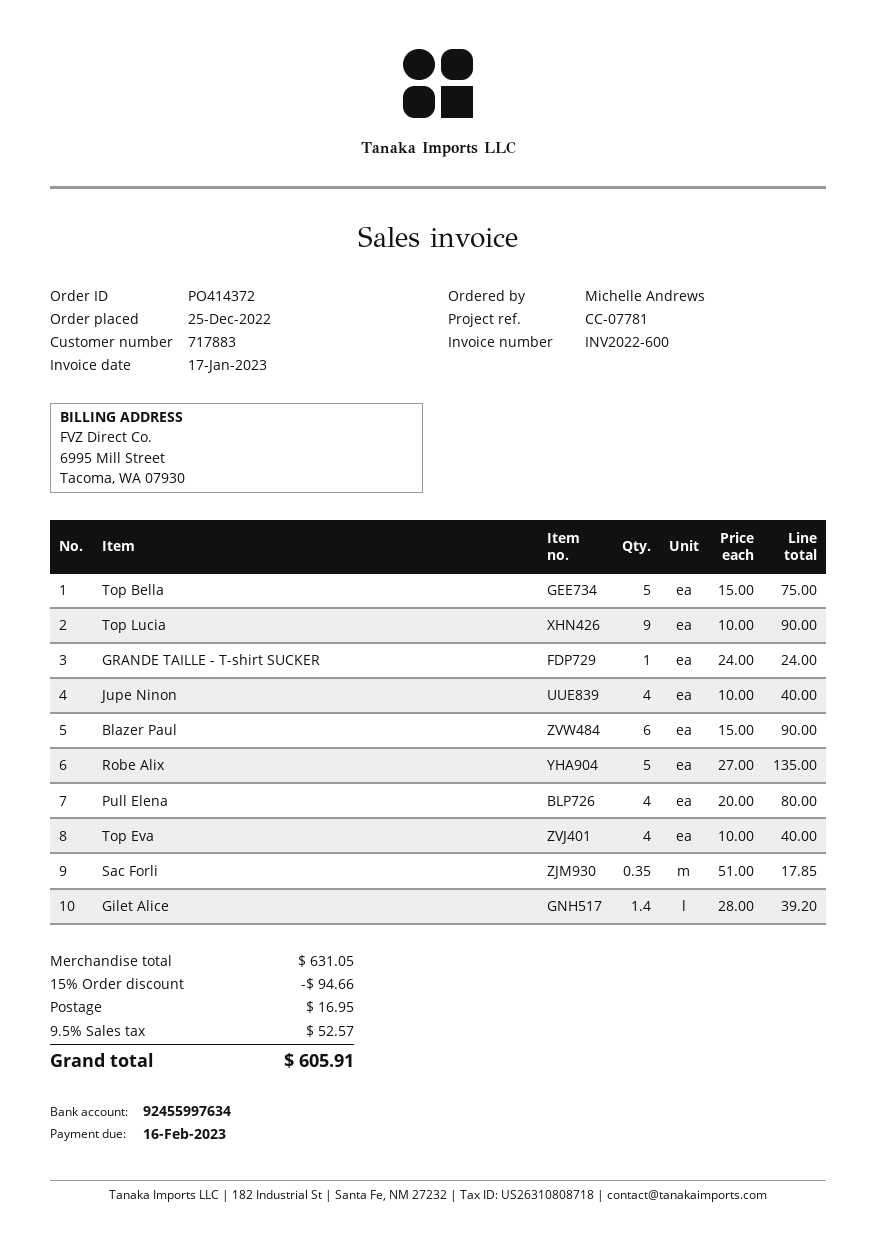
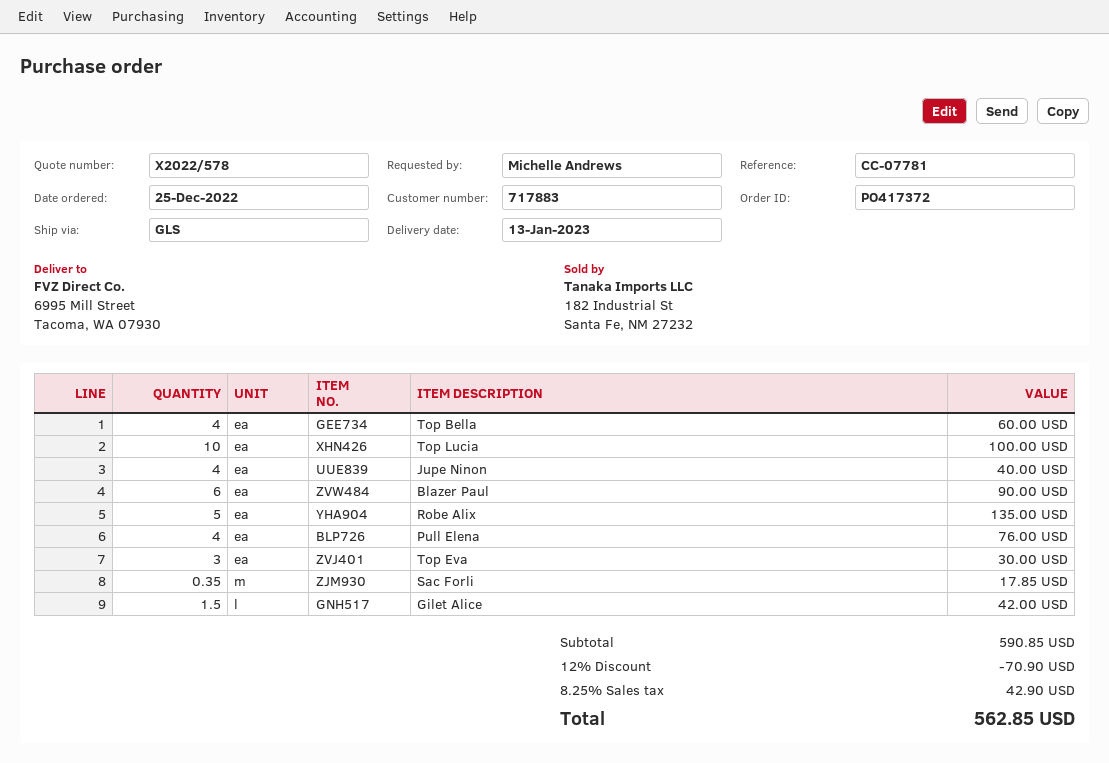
order number: PO414372 -> PO417372
Top Bella: 5 for 75.00 -> 4 for 60.00
Top Lucia: 9 for 90.00 -> 10 for 100.00
GRANDE TAILLE - T-shirt SUCKER: 1 for 24.00 -> none
Pull Elena: 4 for 80.00 -> 4 for 76.00
Top Eva: 4 for 40.00 -> 3 for 30.00
Gilet Alice: 1.4 for 39.20 -> 1.5 for 42.00
subtotal: 631.05 -> 590.85
discount: 15% = 94.66 -> 12% = 70.90
shipping: 16.95 -> none
tax: 9.5% = 52.57 -> 8.25% = 42.90
total: 605.91 -> 562.85

